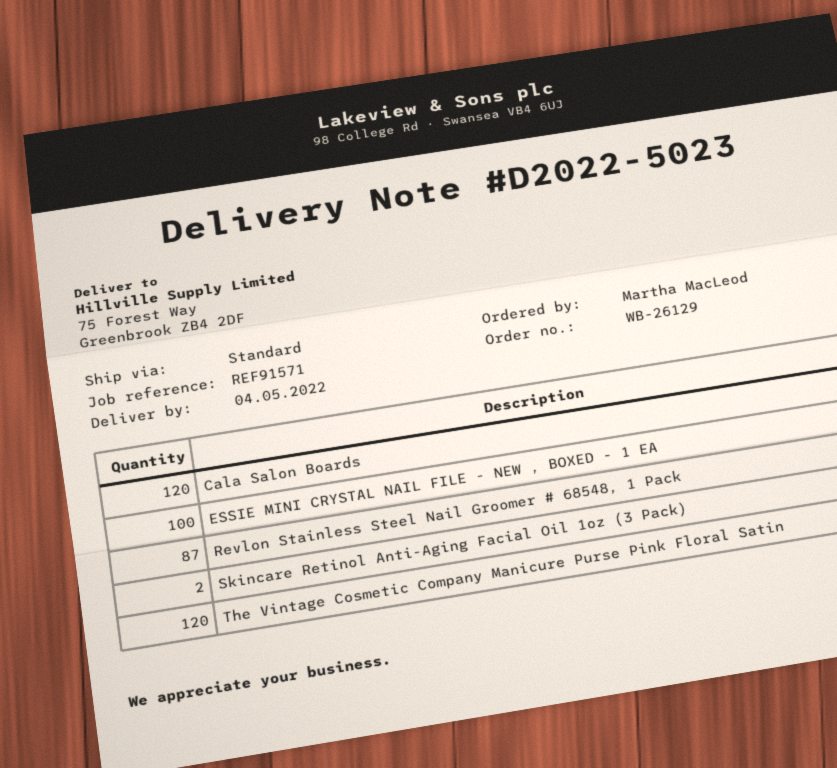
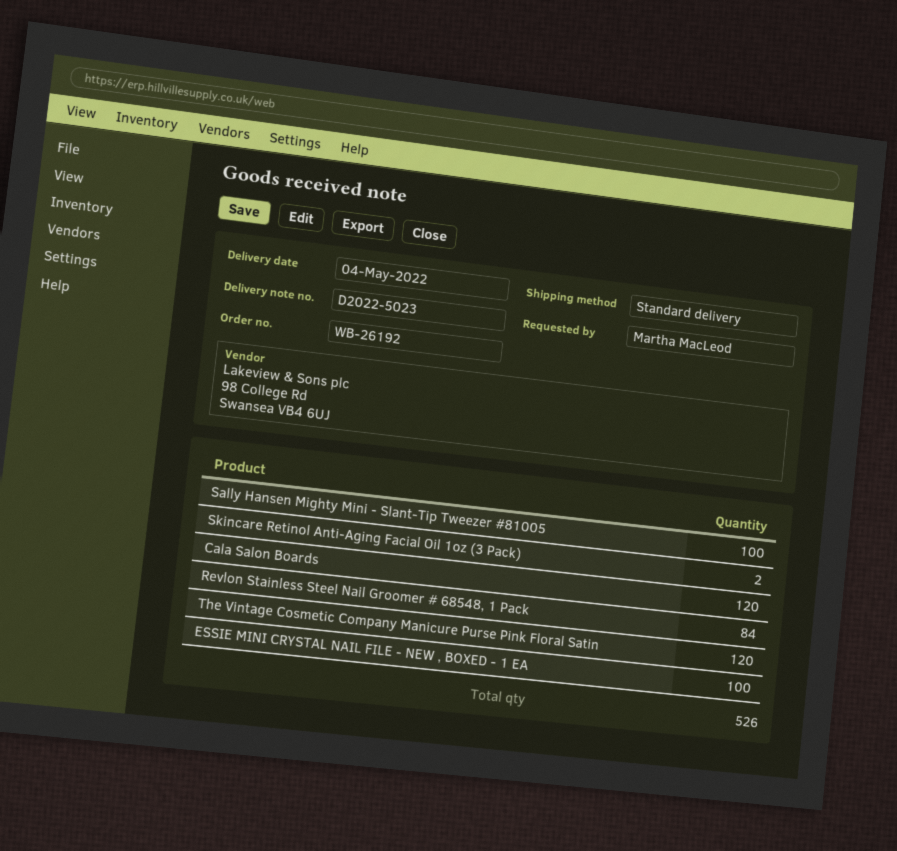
order number: WB-26129 -> WB-26192
Revlon Stainless Steel Nail Groomer # 68548, 1 Pack: 87 -> 84
Sally Hansen Mighty Mini - Slant-Tip Tweezer #81005: none -> 100

